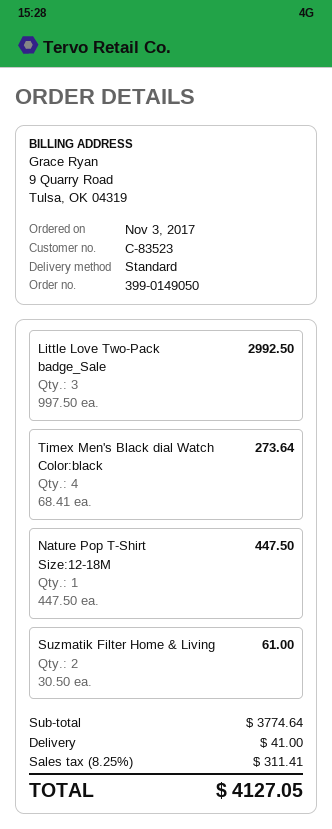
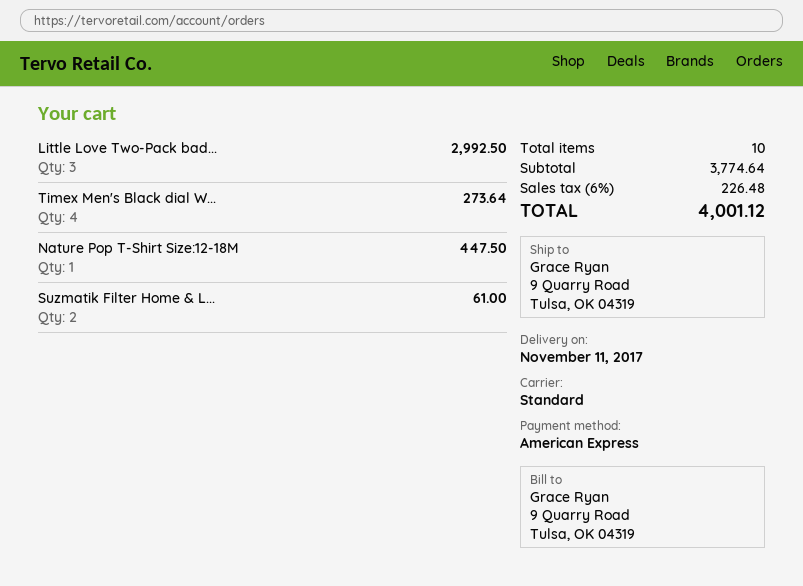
shipping: 41.00 -> none
tax: 8.25% = 311.41 -> 6% = 226.48
total: 4127.05 -> 4001.12

